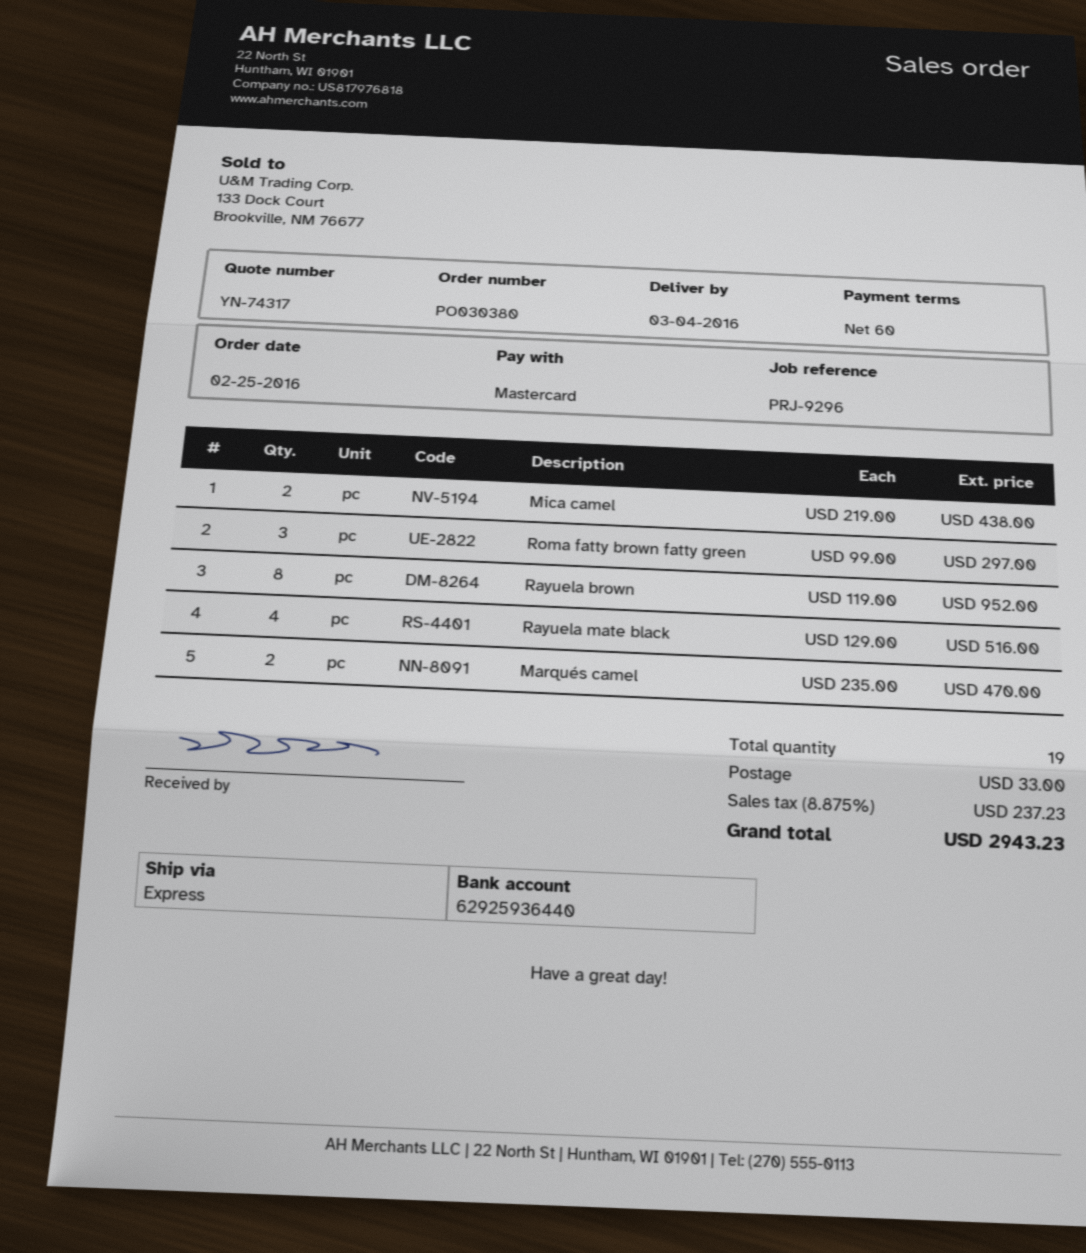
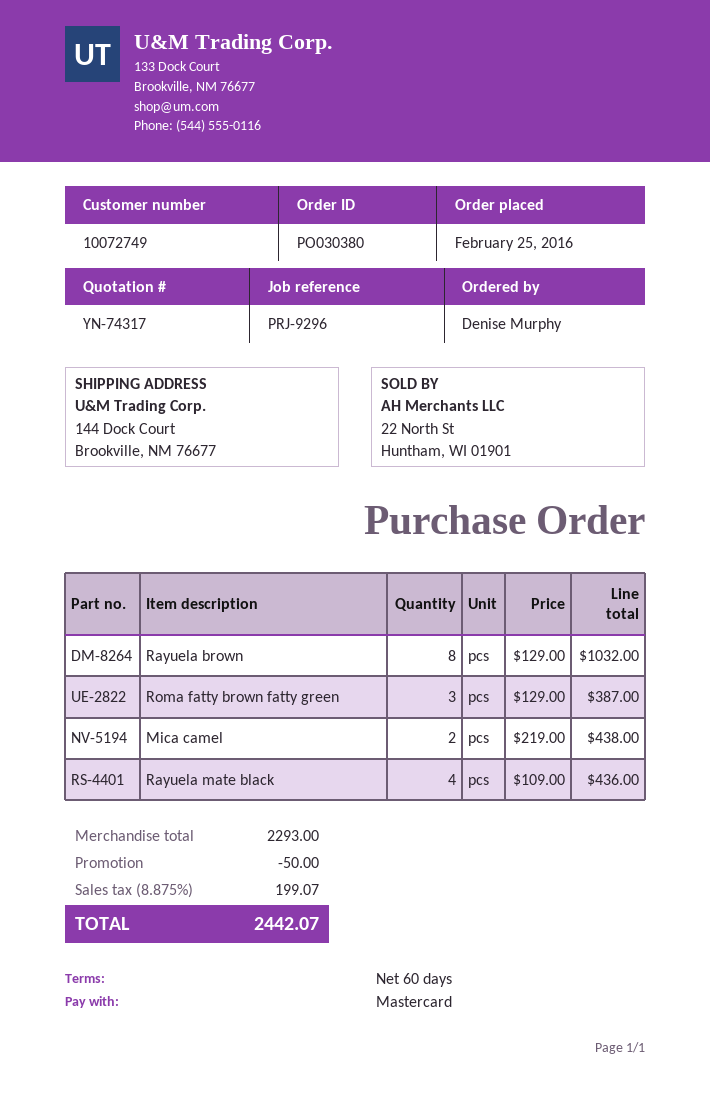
Roma fatty brown fatty green: 3 x 99.00 = 297.00 -> 3 x 129.00 = 387.00
Rayuela brown: 8 x 119.00 = 952.00 -> 8 x 129.00 = 1032.00
Rayuela mate black: 4 x 129.00 = 516.00 -> 4 x 109.00 = 436.00
Marqués camel: 2 x 235.00 = 470.00 -> none
discount: none -> 50.00
shipping: 33.00 -> none
tax: 8.875% = 237.23 -> 8.875% = 199.07
total: 2943.23 -> 2442.07

